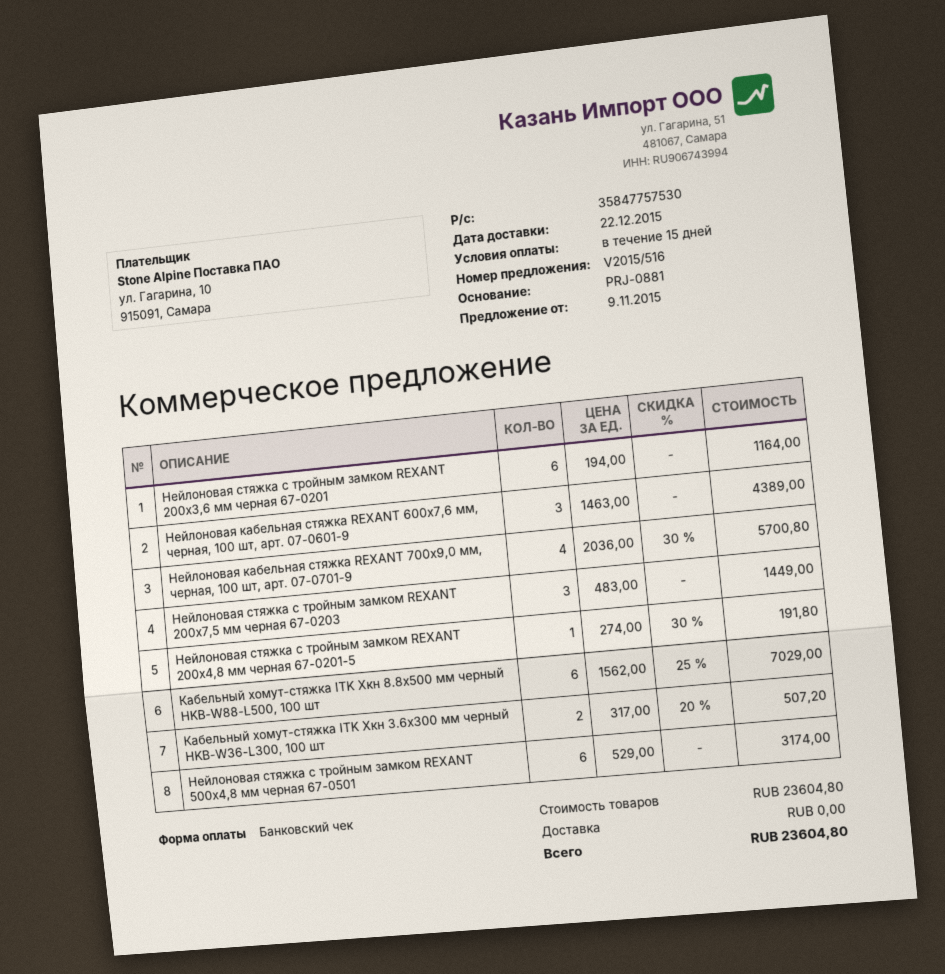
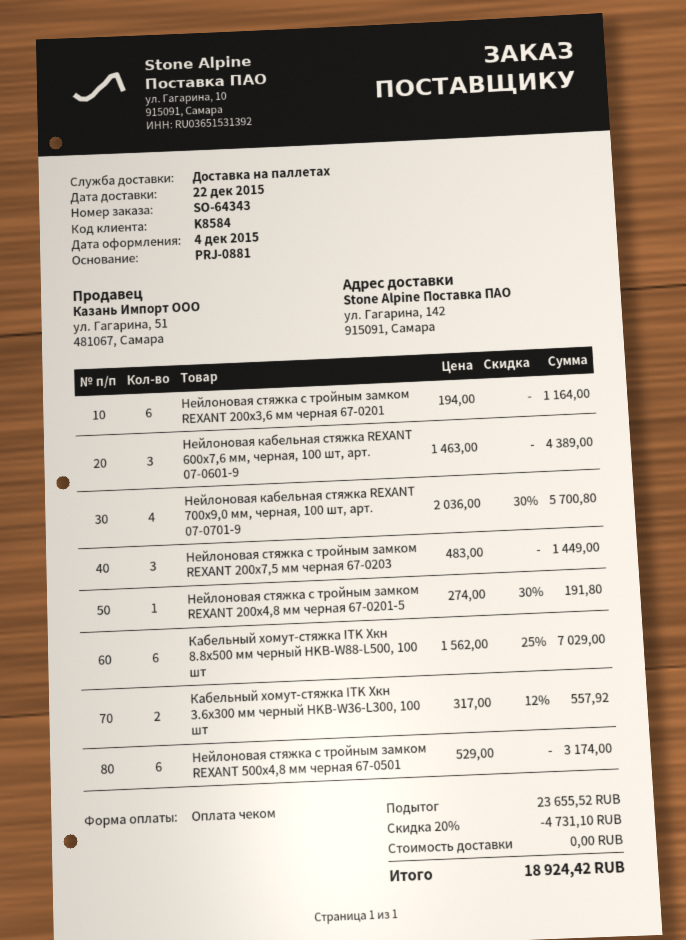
Кабельный хомут-стяжка ITK Хкн 3.6x300 мм черный HKB-W36-L300, 100 шт: 2 x 317.00 - 20% = 507.20 -> 2 x 317.00 - 12% = 557.92
subtotal: 23604.80 -> 23655.52
discount: none -> 20% = 4731.10
total: 23604.80 -> 18924.42

